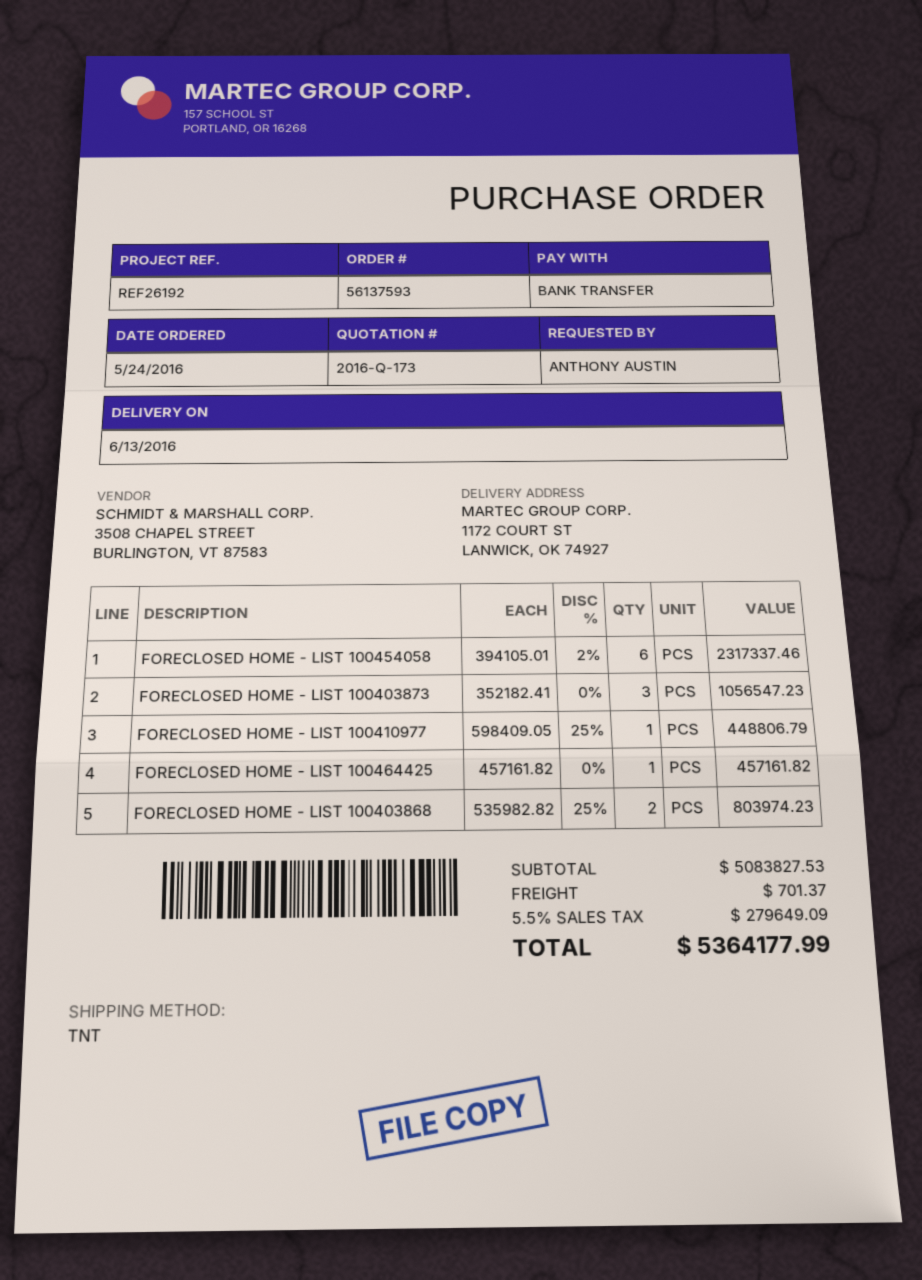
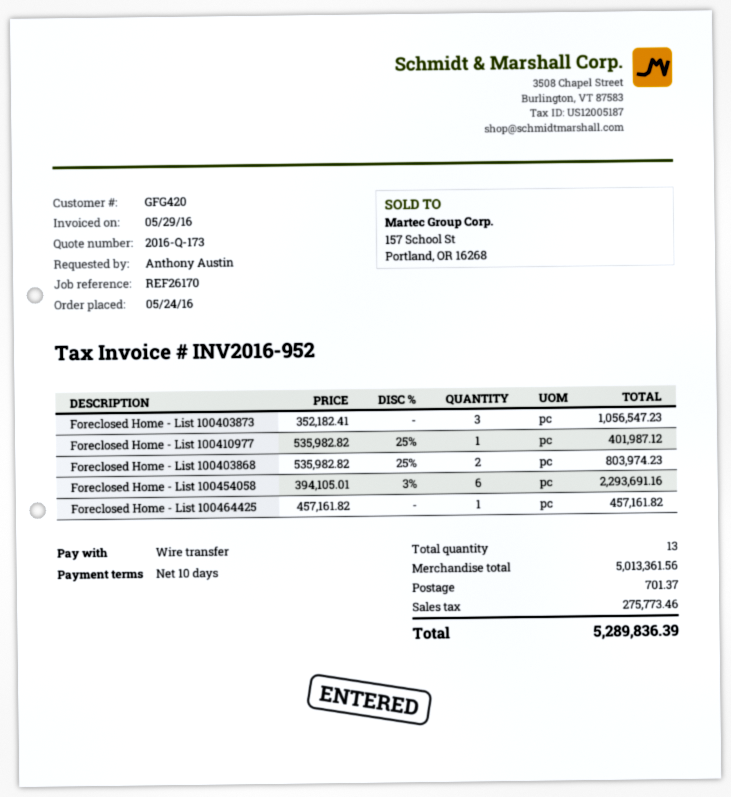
reference: REF26192 -> REF26170
FORECLOSED HOME - LIST 100454058: 6 x 394105.01 - 2% = 2317337.46 -> 6 x 394105.01 - 3% = 2293691.16
FORECLOSED HOME - LIST 100410977: 1 x 598409.05 - 25% = 448806.79 -> 1 x 535982.82 - 25% = 401987.12
subtotal: 5083827.53 -> 5013361.56
tax: 279649.09 -> 275773.46
total: 5364177.99 -> 5289836.39

